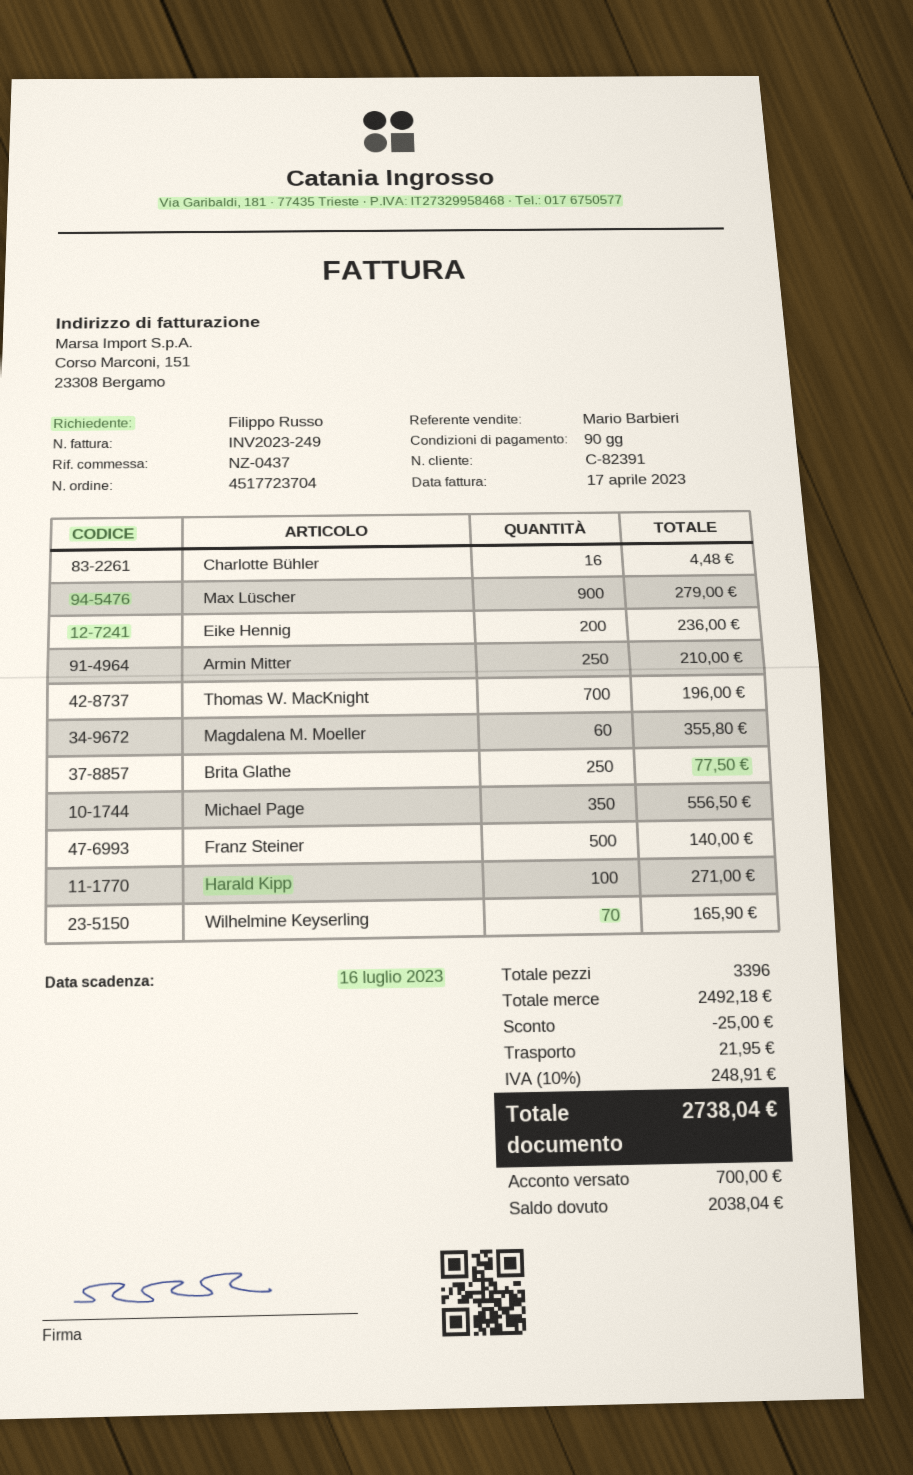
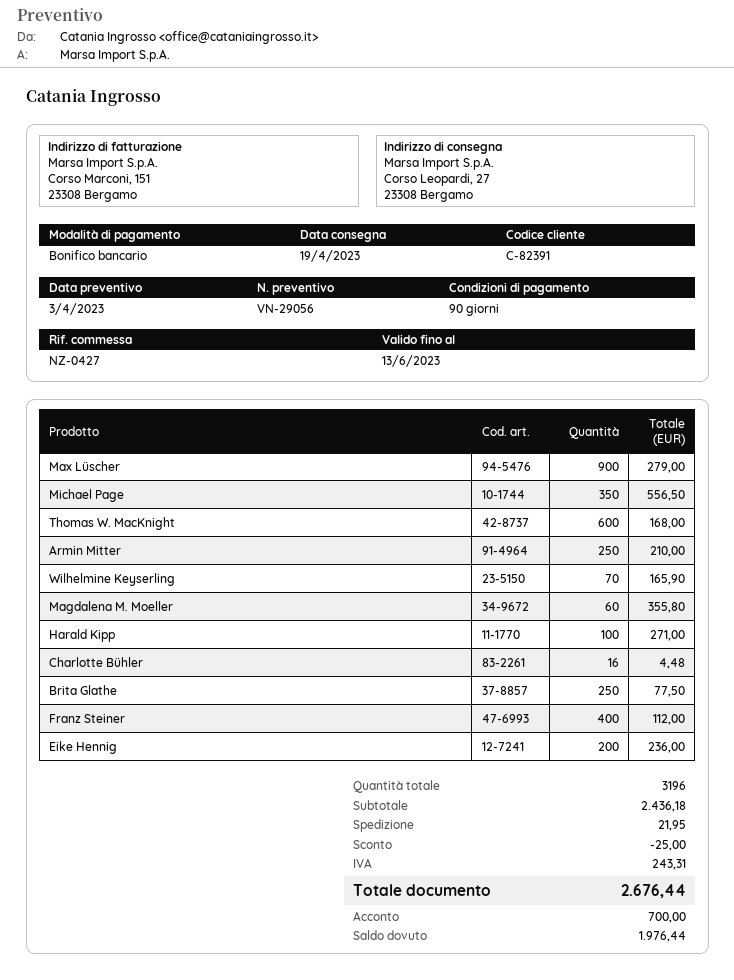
reference: NZ-0437 -> NZ-0427
Thomas W. MacKnight: 700 for 196.00 -> 600 for 168.00
Franz Steiner: 500 for 140.00 -> 400 for 112.00
total quantity: 3396 -> 3196
subtotal: 2492.18 -> 2436.18
tax: 248.91 -> 243.31
total: 2738.04 -> 2676.44
balance: 2038.04 -> 1976.44

